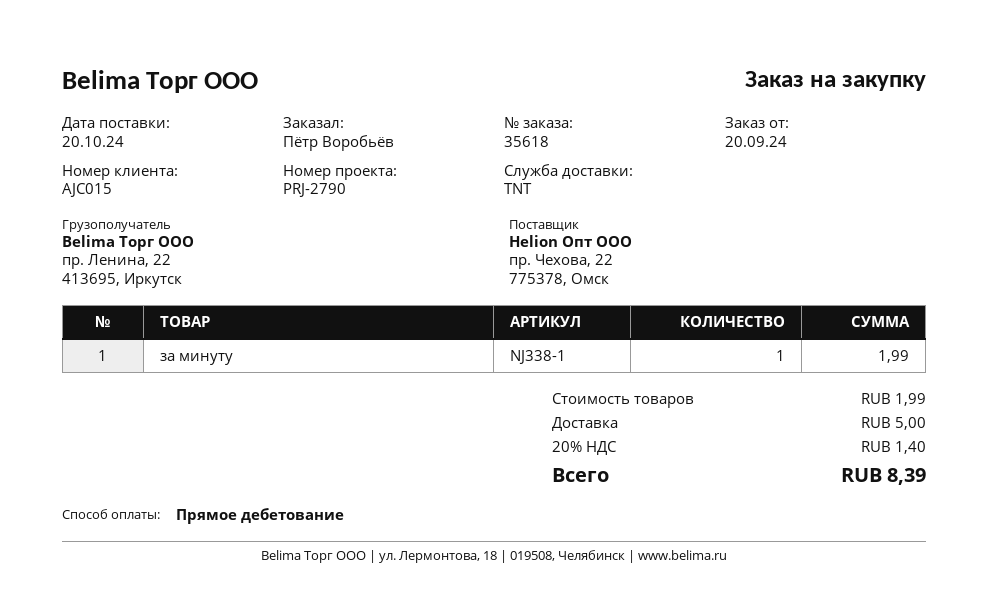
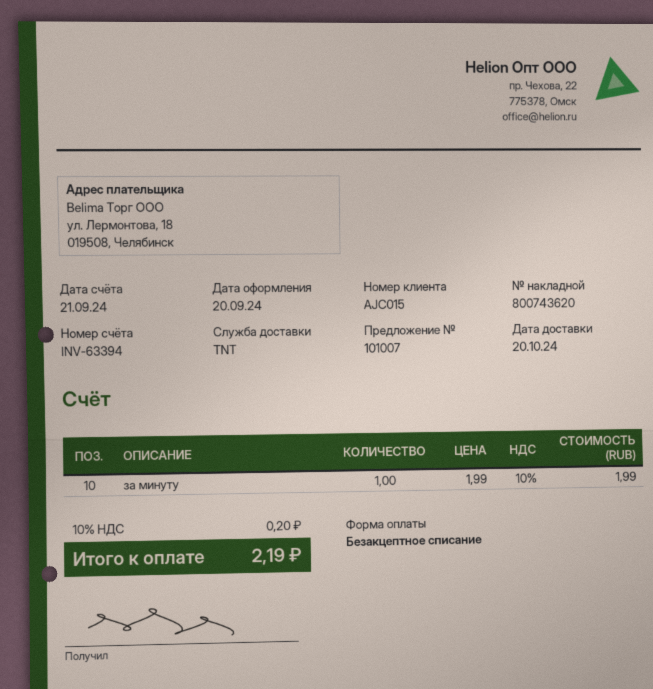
shipping: 5.00 -> none
tax: 20% = 1.40 -> 10% = 0.20
total: 8.39 -> 2.19

